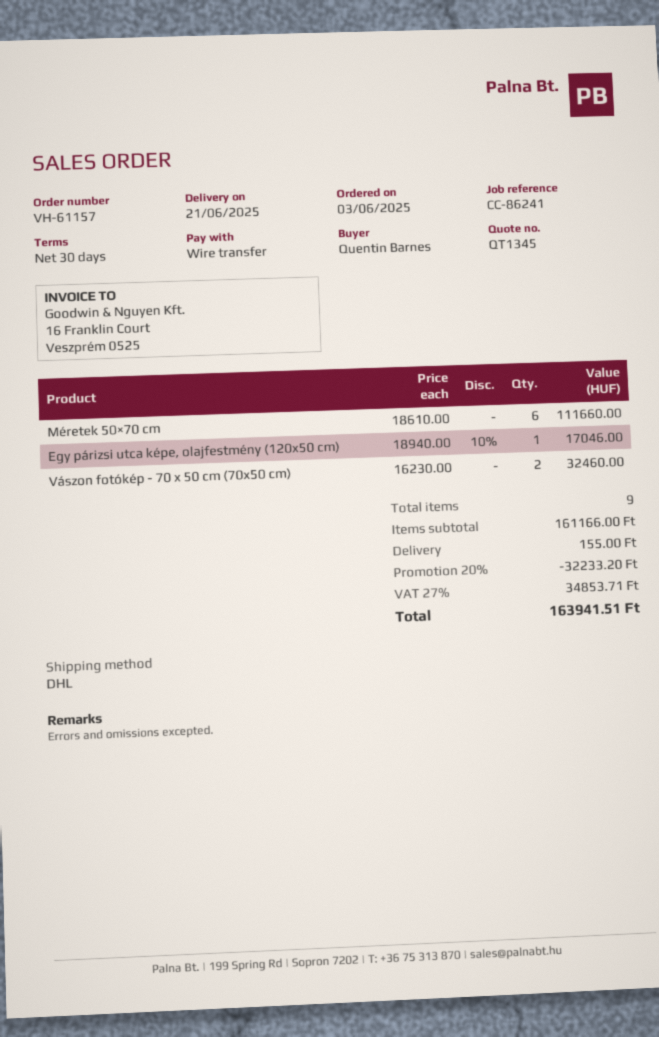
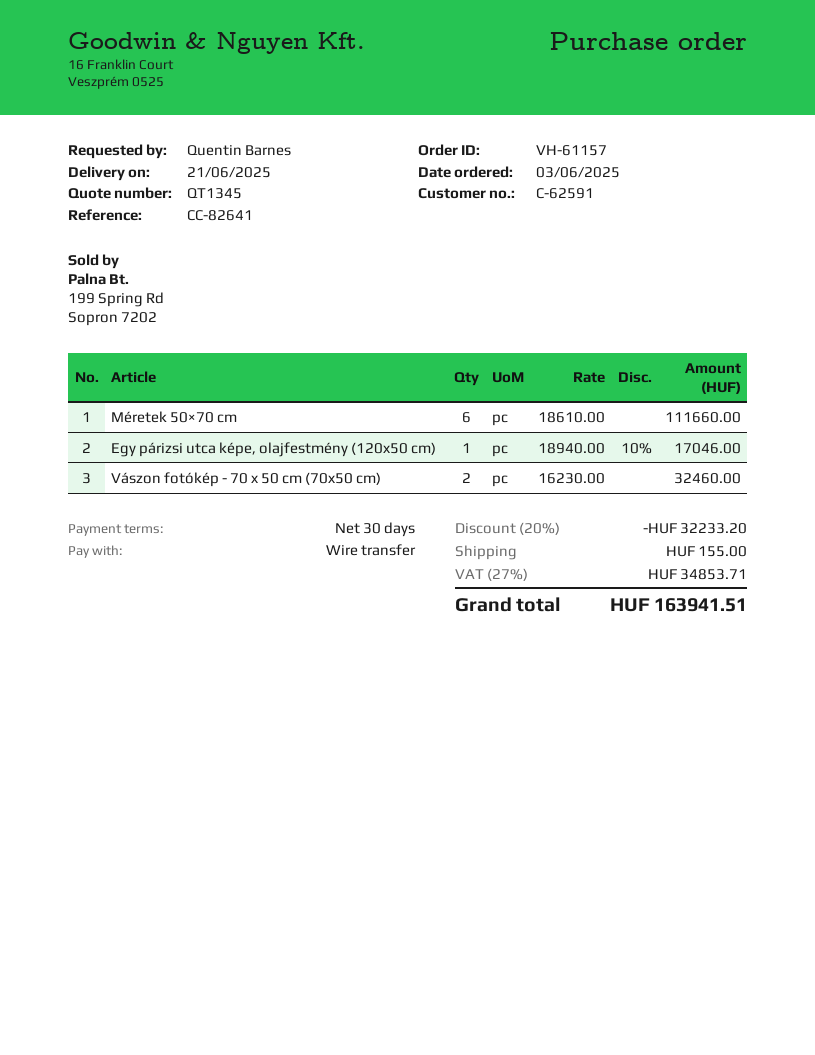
reference: CC-86241 -> CC-82641

